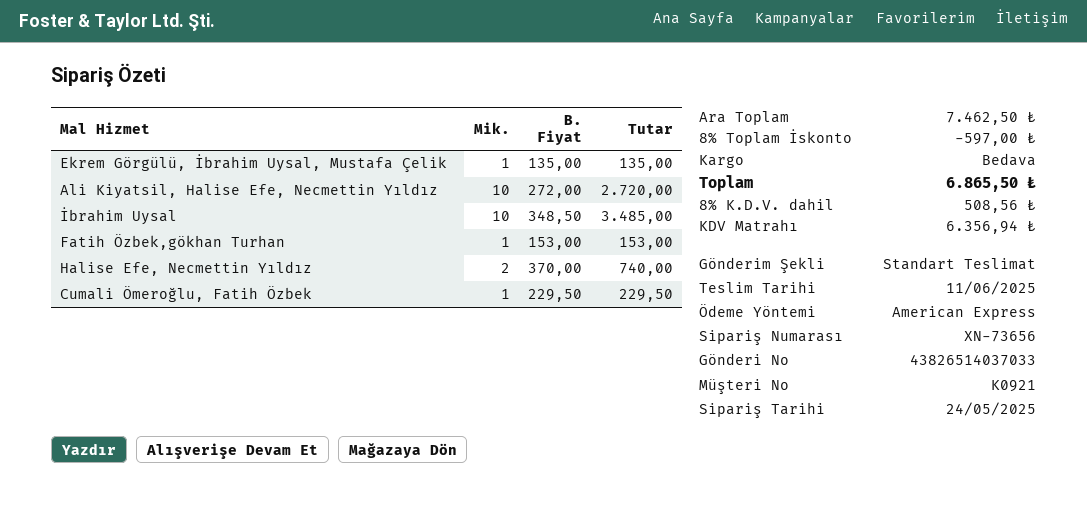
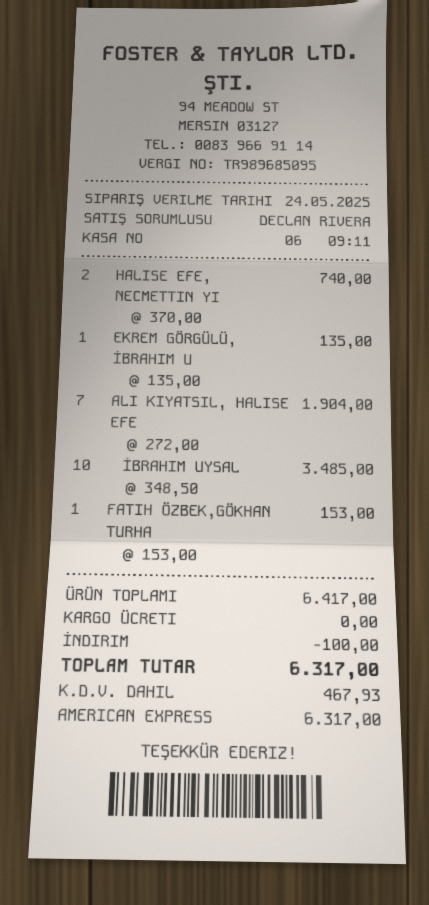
Ali Kiyatsil, Halise Efe, Necmettin Yıldız: 10 x 272.00 = 2720.00 -> 7 x 272.00 = 1904.00
Cumali Ömeroğlu, Fatih Özbek: 1 x 229.50 = 229.50 -> none
subtotal: 7462.50 -> 6417.00
discount: 597.00 -> 100.00
tax: 508.56 -> 467.93
total: 6865.50 -> 6317.00

